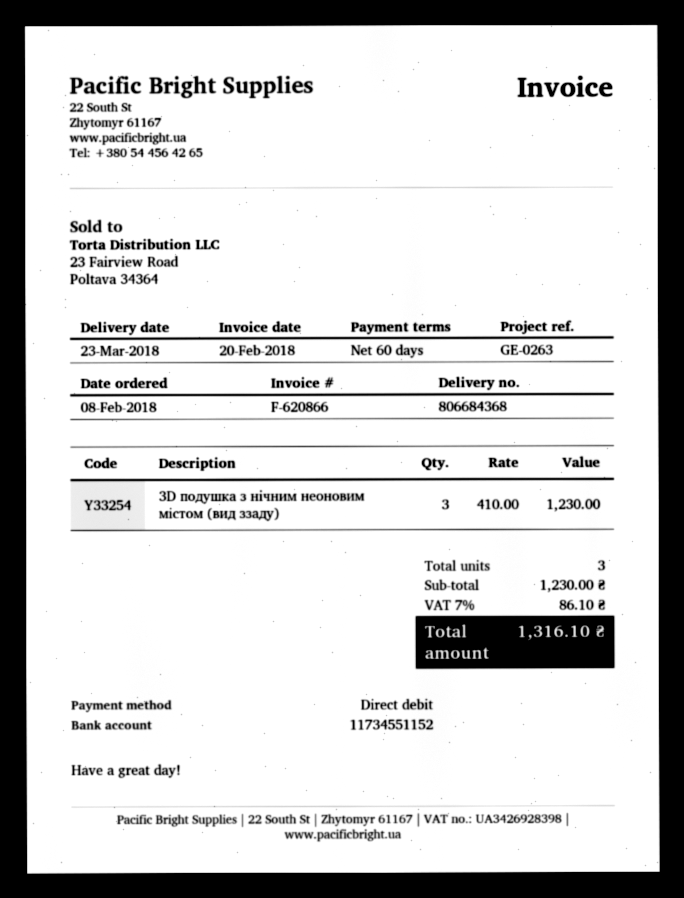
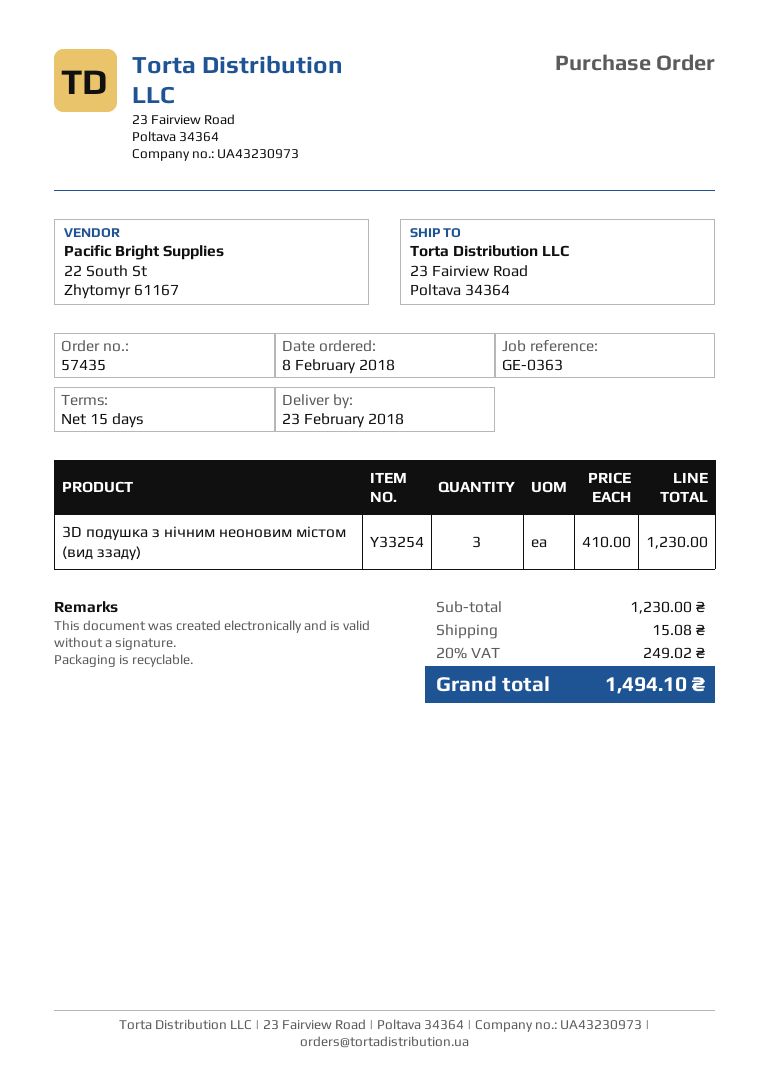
delivery date: 2018-03-23 -> 2018-02-23
payment terms: 60 days -> 15 days
reference: GE-0263 -> GE-0363
shipping: none -> 15.08
tax: 7% = 86.10 -> 20% = 249.02
total: 1316.10 -> 1494.10

